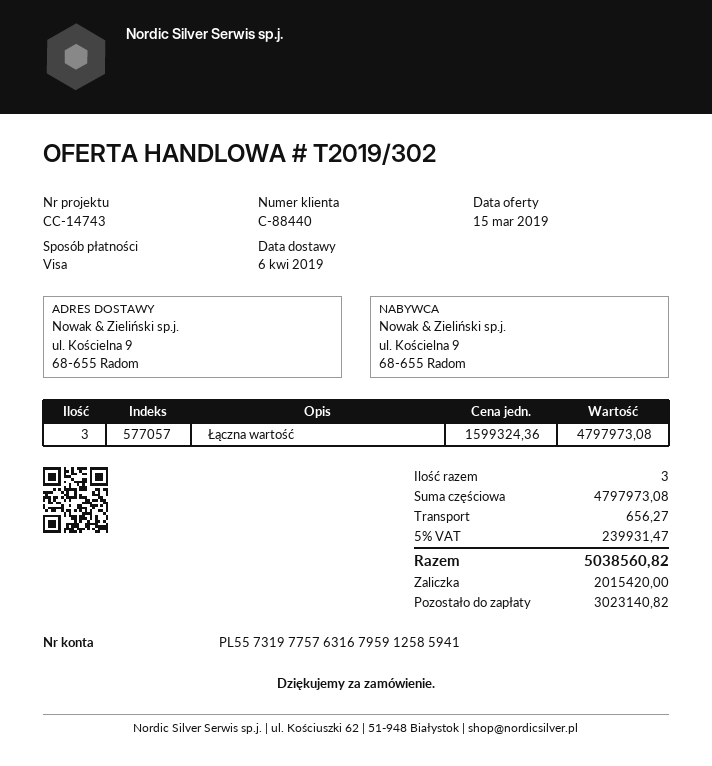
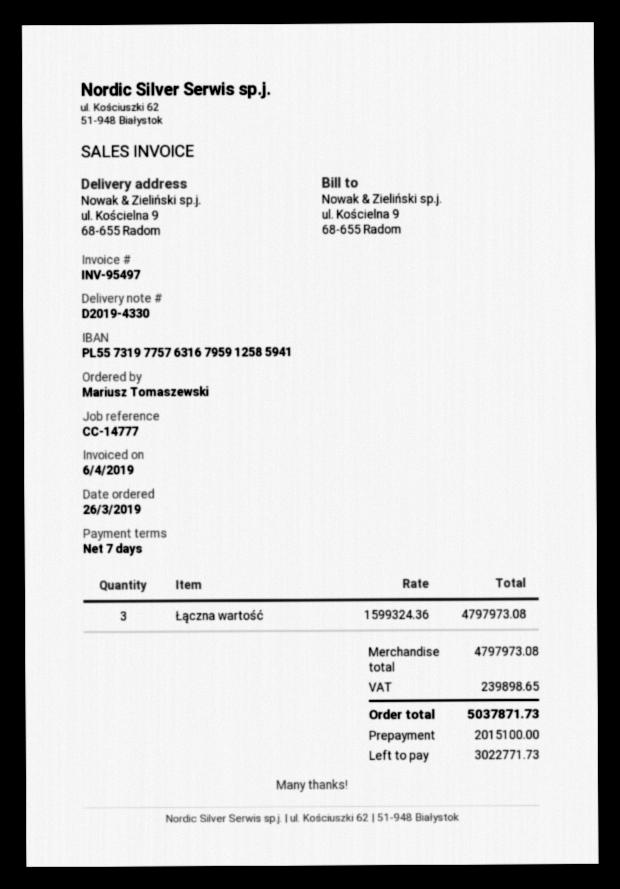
reference: CC-14743 -> CC-14777
shipping: 656.27 -> none
tax: 239931.47 -> 239898.65
total: 5038560.82 -> 5037871.73
deposit: 2015420.00 -> 2015100.00
balance: 3023140.82 -> 3022771.73

